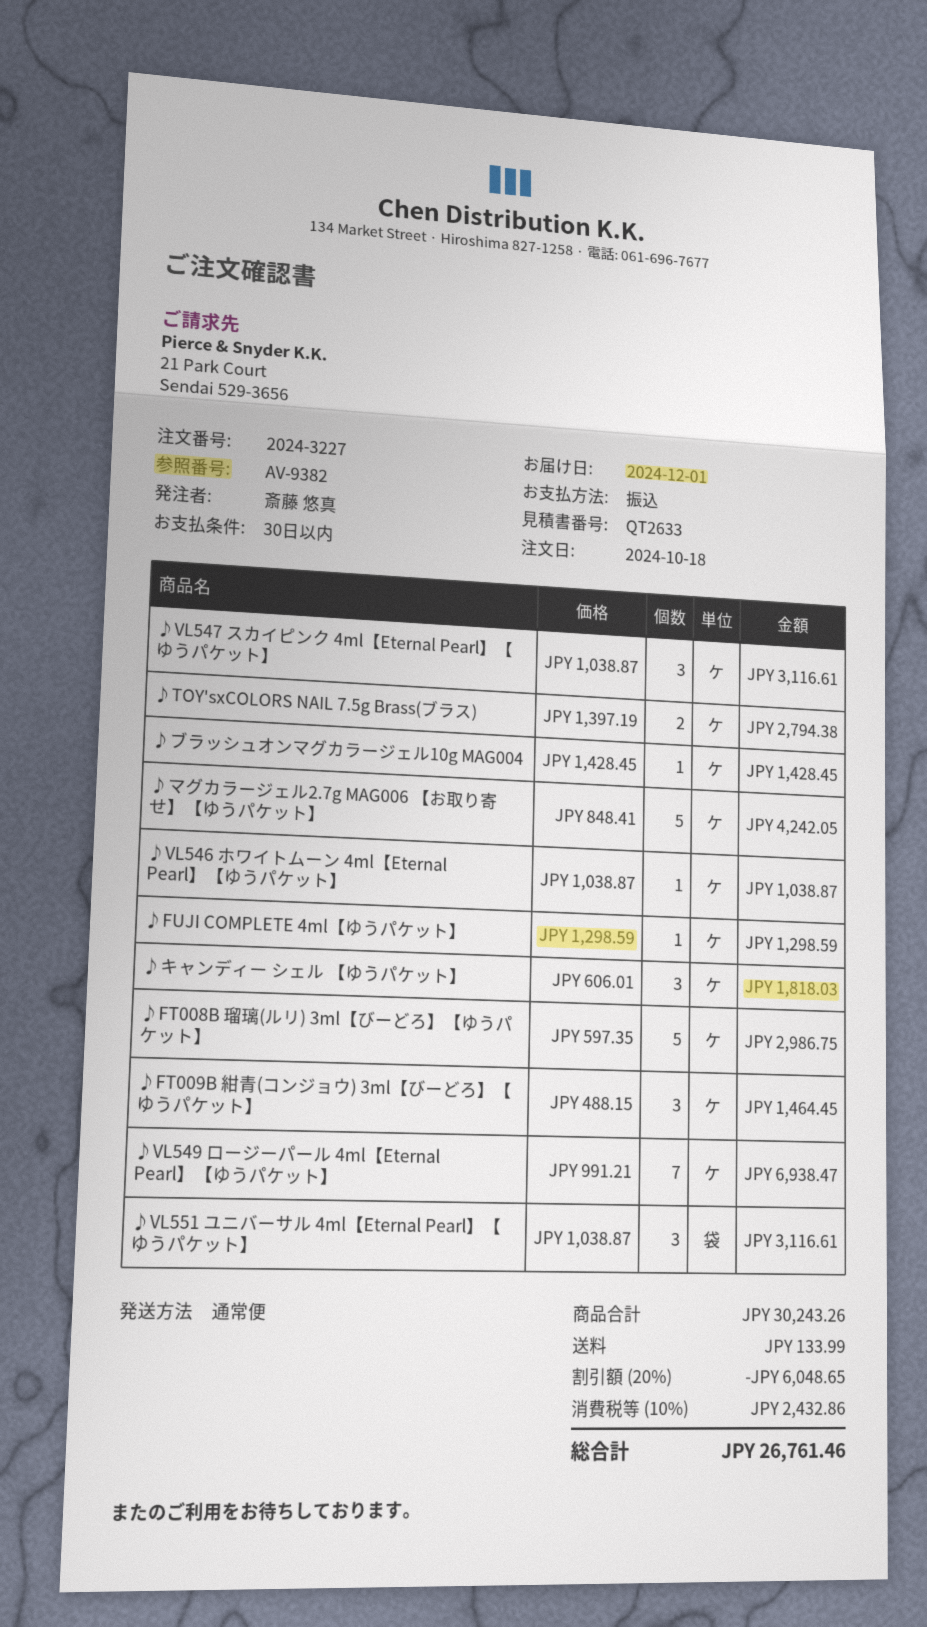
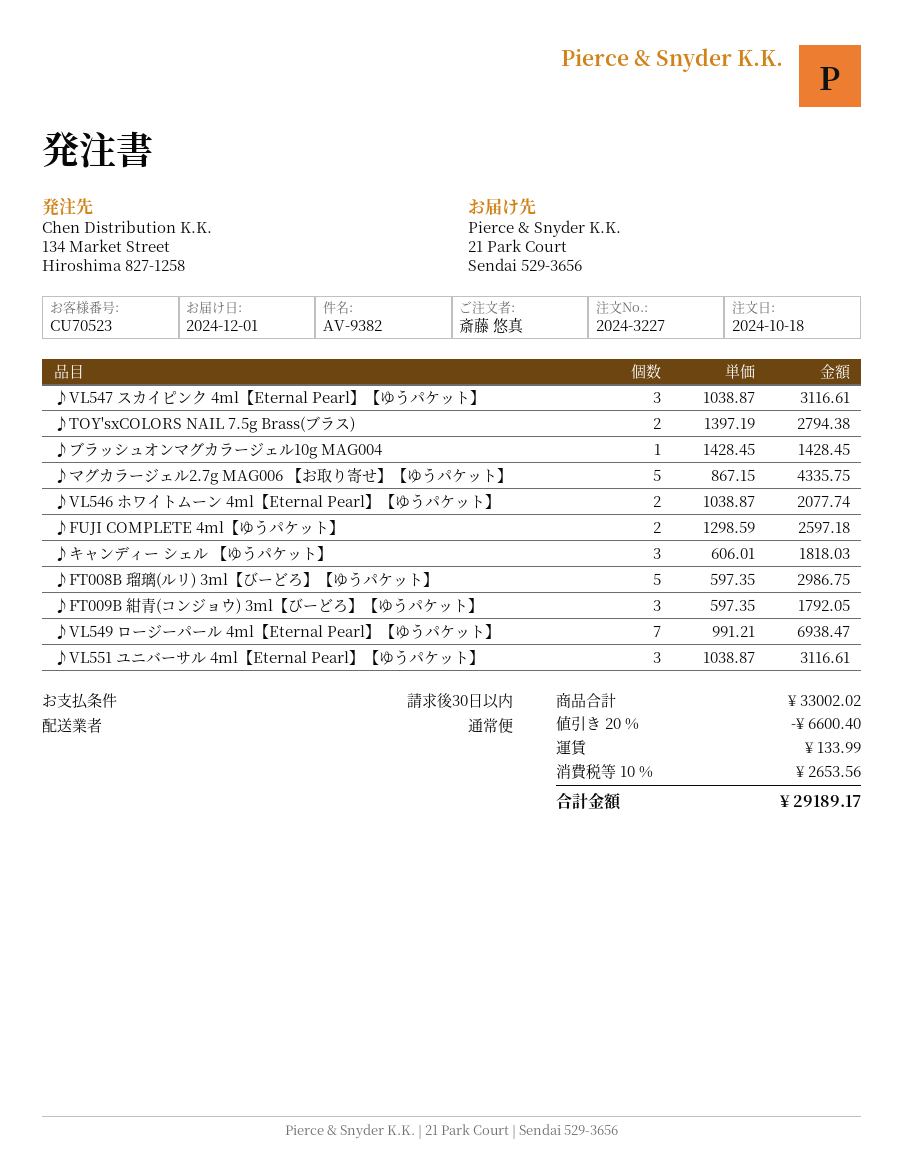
♪マグカラージェル2.7g MAG006 【お取り寄せ】【ゆうパケット】: 5 x 848.41 = 4242.05 -> 5 x 867.15 = 4335.75
♪VL546 ホワイトムーン 4ml【Eternal Pearl】【ゆうパケット】: 1 x 1038.87 = 1038.87 -> 2 x 1038.87 = 2077.74
♪FUJI COMPLETE 4ml【ゆうパケット】: 1 x 1298.59 = 1298.59 -> 2 x 1298.59 = 2597.18
♪FT009B 紺青(コンジョウ) 3ml【びーどろ】【ゆうパケット】: 3 x 488.15 = 1464.45 -> 3 x 597.35 = 1792.05
subtotal: 30243.26 -> 33002.02
discount: 20% = 6048.65 -> 20% = 6600.40
tax: 10% = 2432.86 -> 10% = 2653.56
total: 26761.46 -> 29189.17

